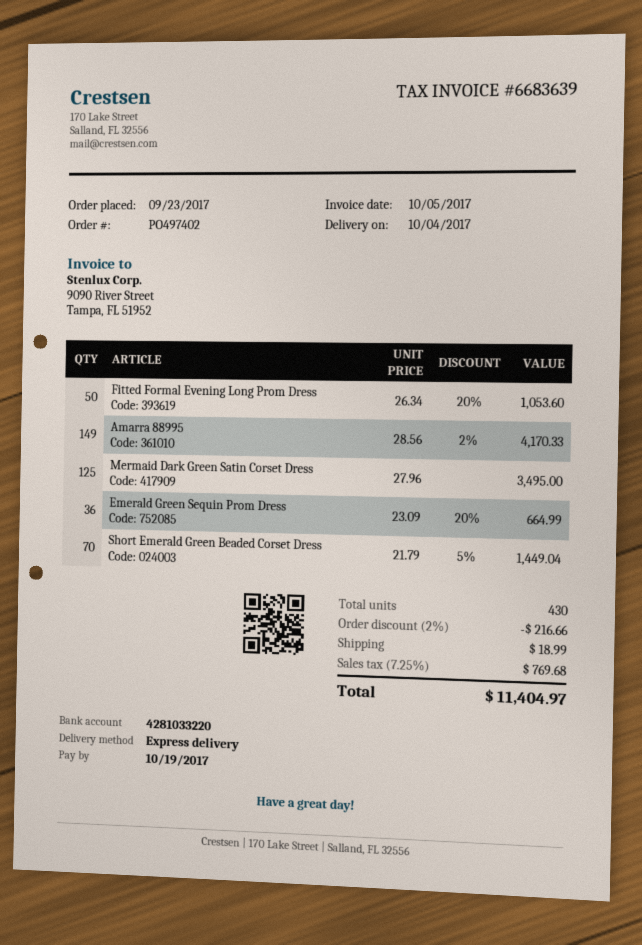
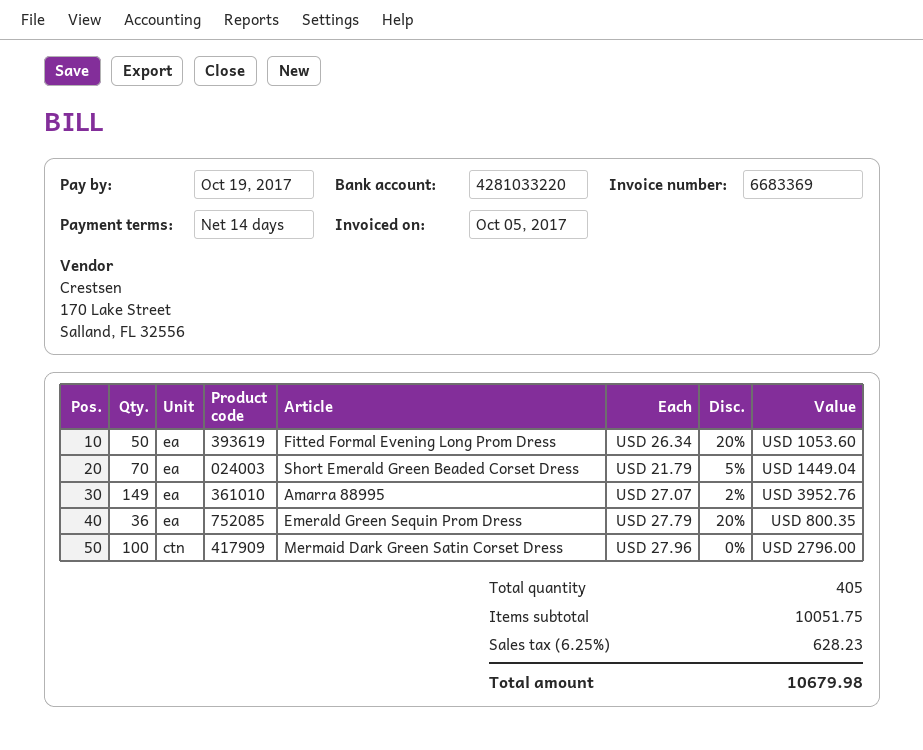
invoice number: 6683639 -> 6683369
Amarra 88995: 149 x 28.56 - 2% = 4170.33 -> 149 x 27.07 - 2% = 3952.76
Mermaid Dark Green Satin Corset Dress: 125 x 27.96 = 3495.00 -> 100 x 27.96 = 2796.00
Emerald Green Sequin Prom Dress: 36 x 23.09 - 20% = 664.99 -> 36 x 27.79 - 20% = 800.35
total quantity: 430 -> 405
discount: 2% = 216.66 -> none
shipping: 18.99 -> none
tax: 7.25% = 769.68 -> 6.25% = 628.23
total: 11404.97 -> 10679.98

